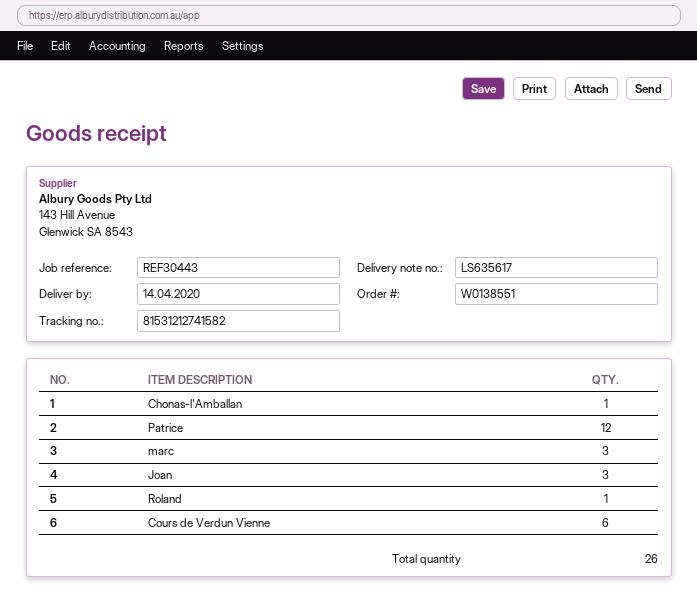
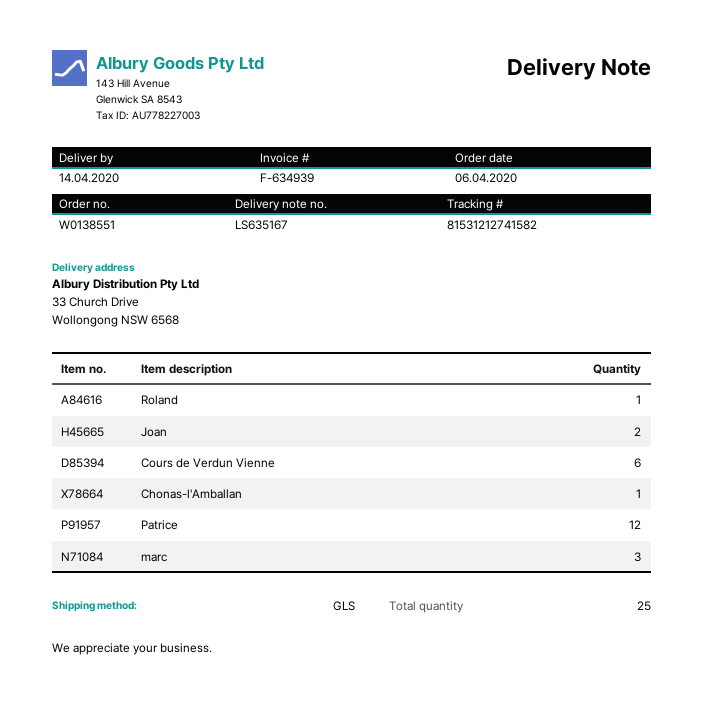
delivery note number: LS635617 -> LS635167
Joan: 3 -> 2
total quantity: 26 -> 25

